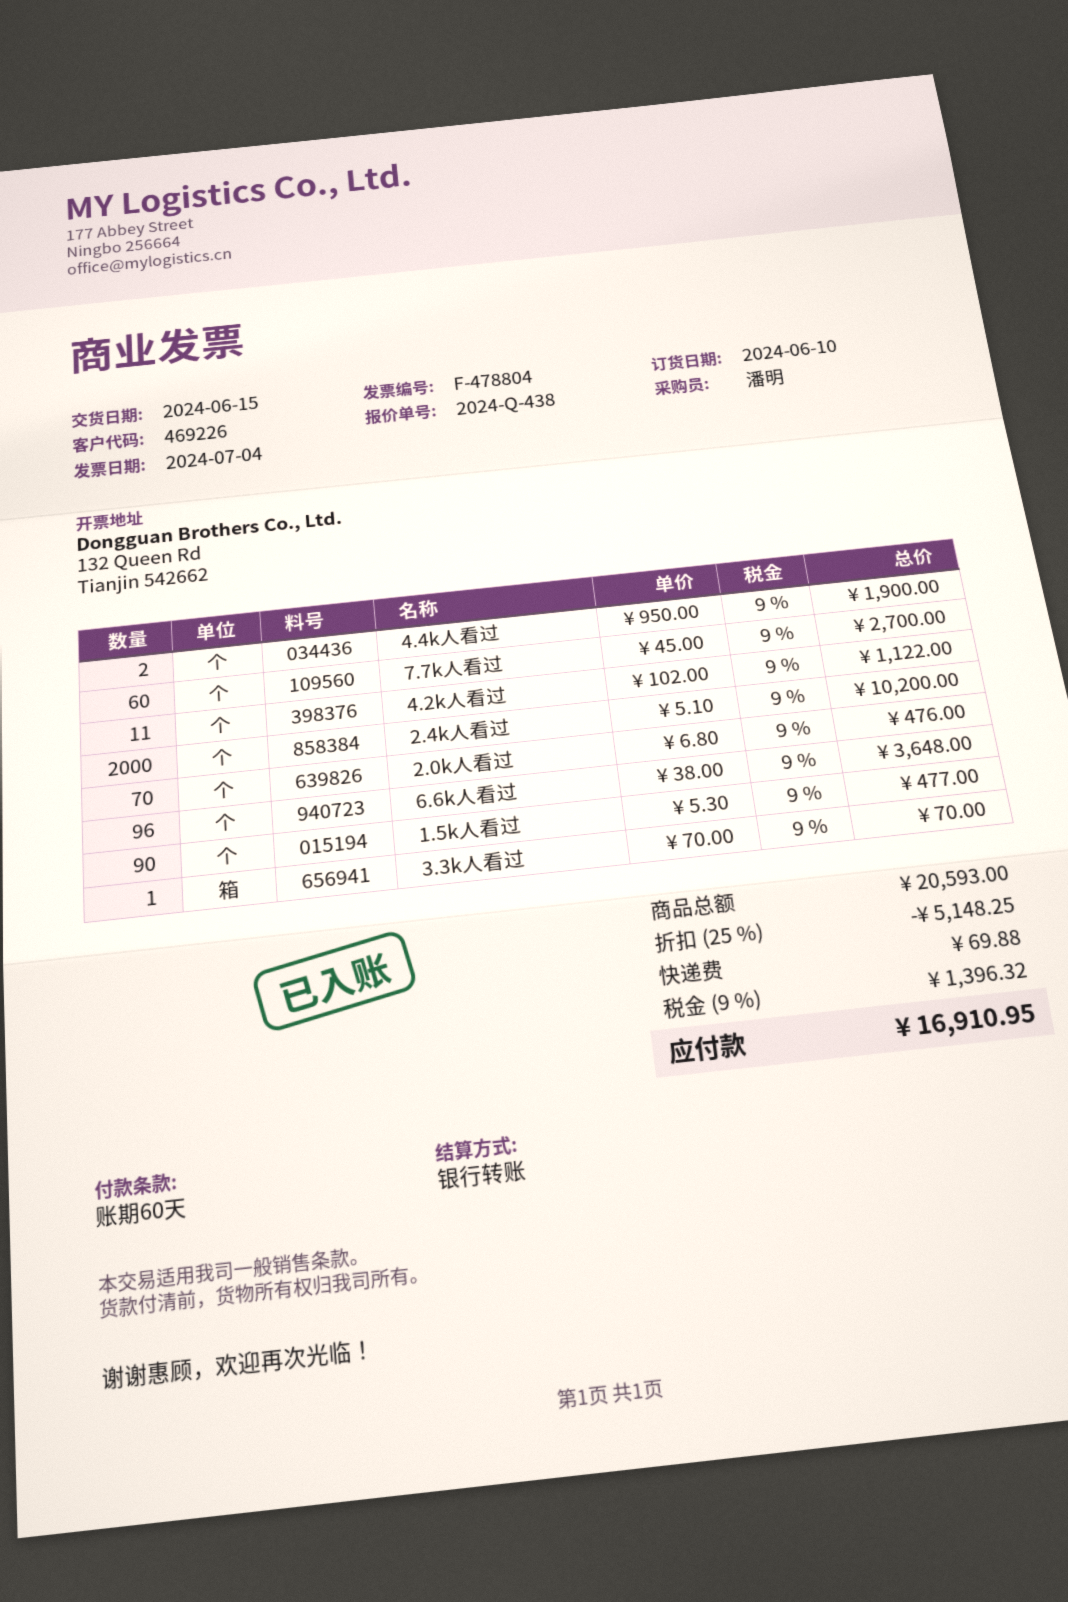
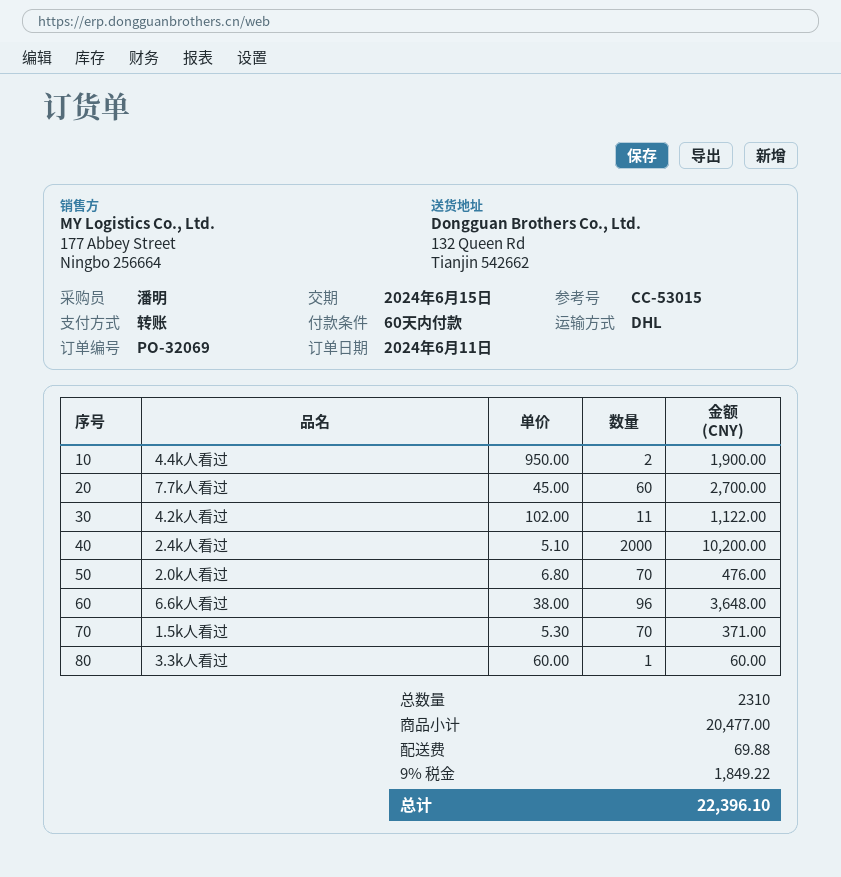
order date: 2024-06-10 -> 2024-06-11
1.5k人看过: 90 x 5.30 = 477.00 -> 70 x 5.30 = 371.00
3.3k人看过: 1 x 70.00 = 70.00 -> 1 x 60.00 = 60.00
subtotal: 20593.00 -> 20477.00
discount: 25% = 5148.25 -> none
tax: 9% = 1396.32 -> 9% = 1849.22
total: 16910.95 -> 22396.10

